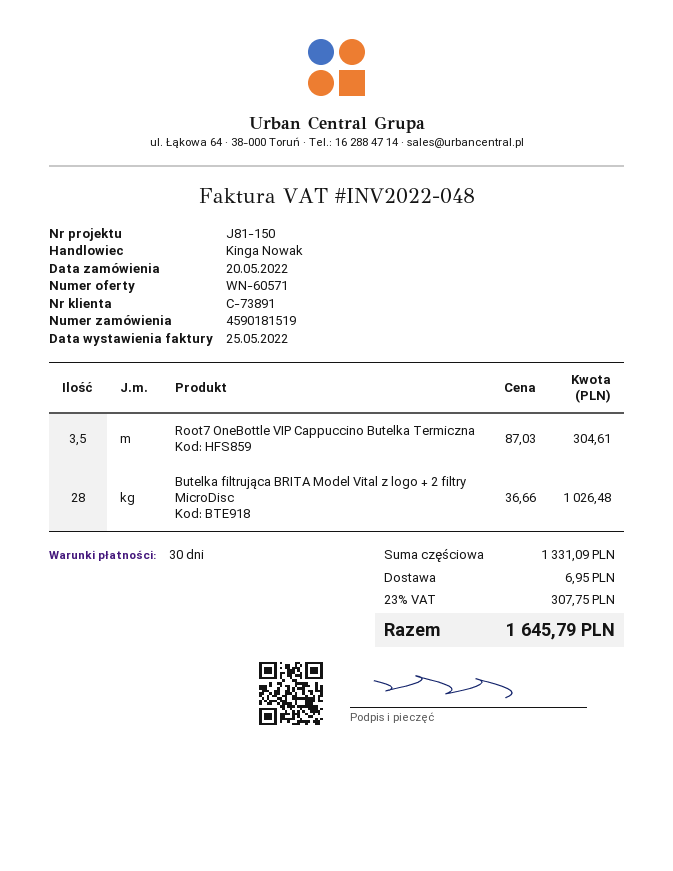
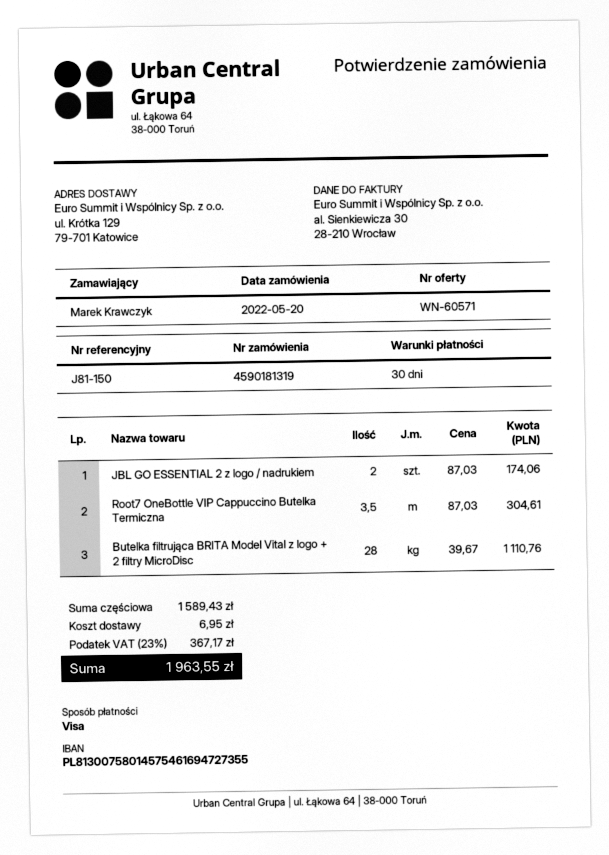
order number: 4590181519 -> 4590181319
Butelka filtrująca BRITA Model Vital z logo + 2 filtry MicroDisc: 28 x 36.66 = 1026.48 -> 28 x 39.67 = 1110.76
JBL GO ESSENTIAL 2 z logo / nadrukiem: none -> 2 x 87.03 = 174.06
subtotal: 1331.09 -> 1589.43
tax: 23% = 307.75 -> 23% = 367.17
total: 1645.79 -> 1963.55

